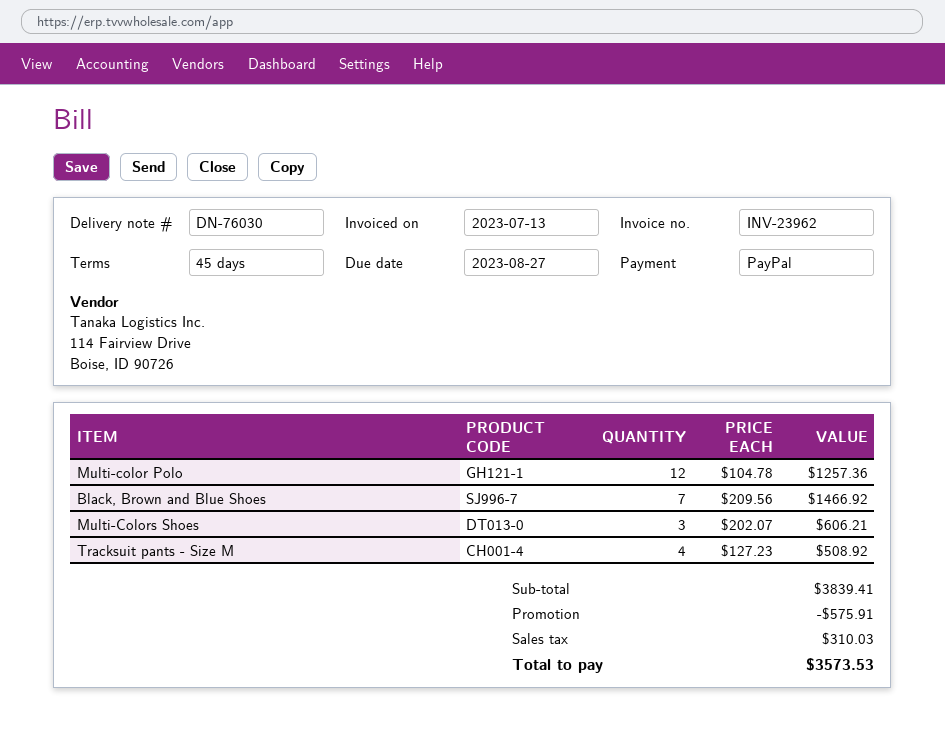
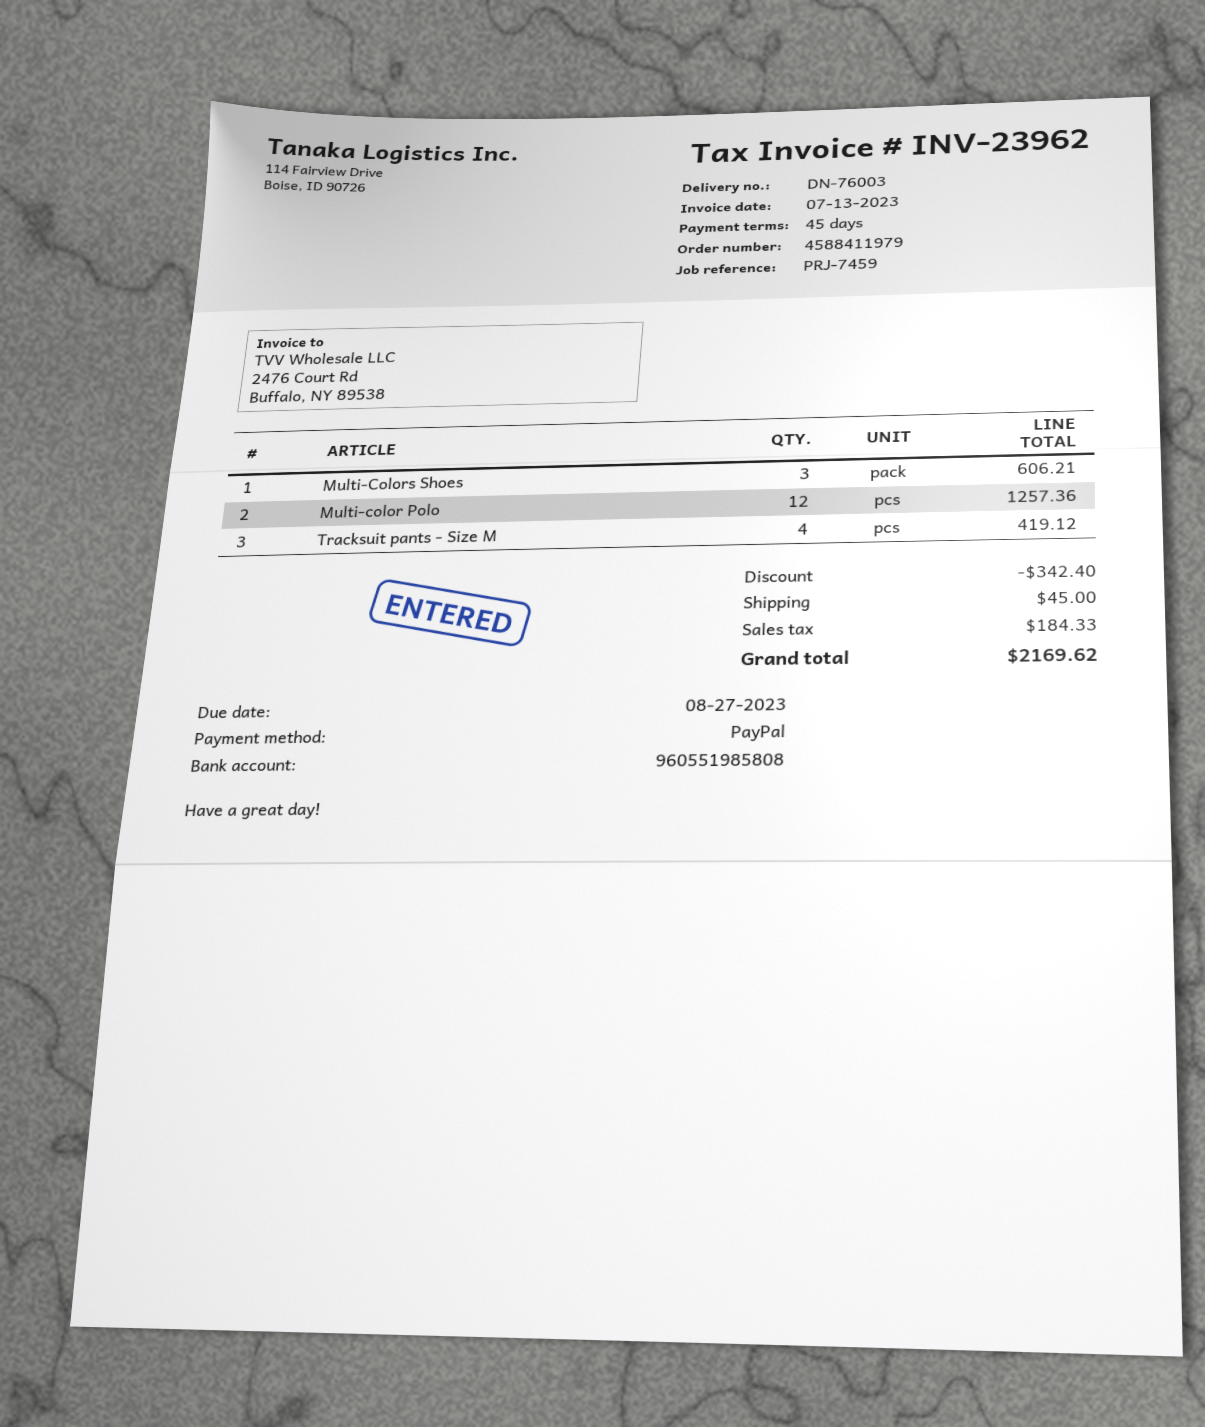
delivery note number: DN-76030 -> DN-76003
Black, Brown and Blue Shoes: 7 for 1466.92 -> none
Tracksuit pants - Size M: 4 for 508.92 -> 4 for 419.12
discount: 575.91 -> 342.40
shipping: none -> 45.00
tax: 310.03 -> 184.33
total: 3573.53 -> 2169.62

